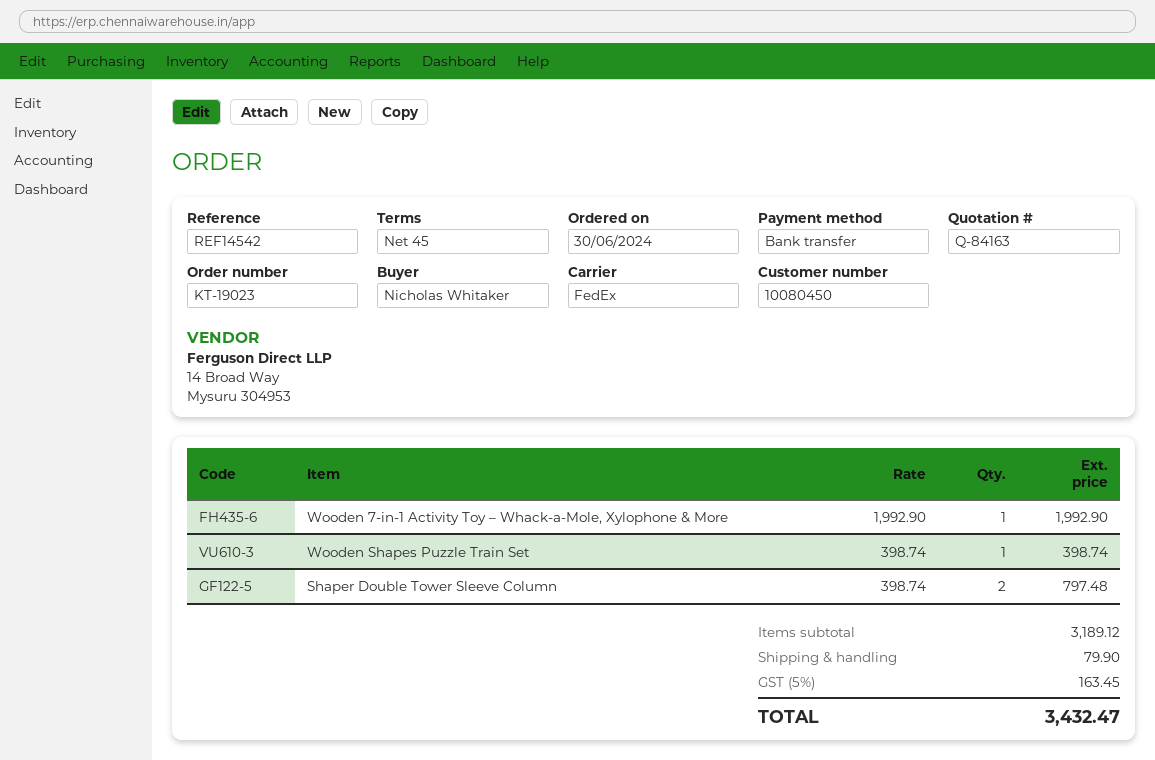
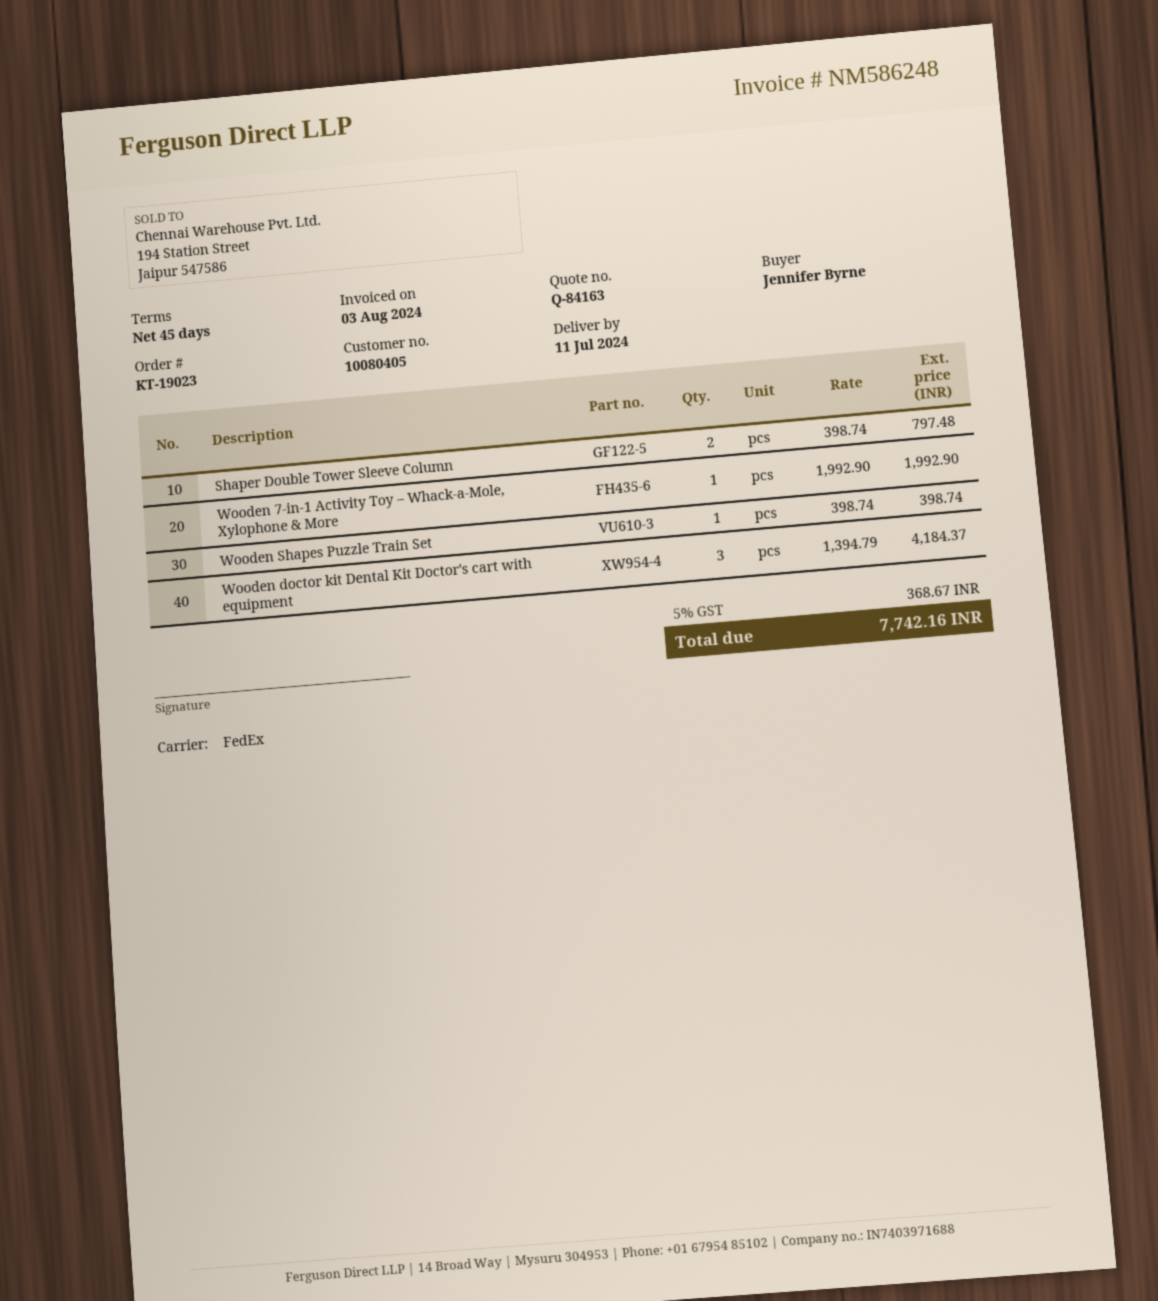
customer number: 10080450 -> 10080405
ordered by: Nicholas Whitaker -> Jennifer Byrne
Wooden doctor kit Dental Kit Doctor's cart with equipment: none -> 3 x 1394.79 = 4184.37
shipping: 79.90 -> none
tax: 5% = 163.45 -> 5% = 368.67
total: 3432.47 -> 7742.16

